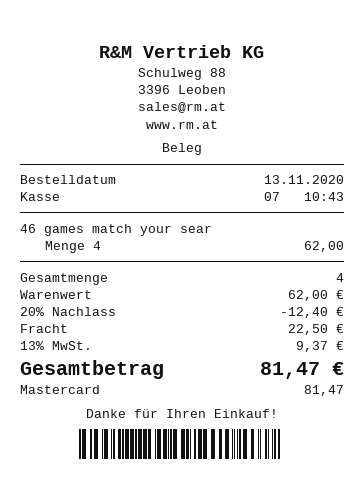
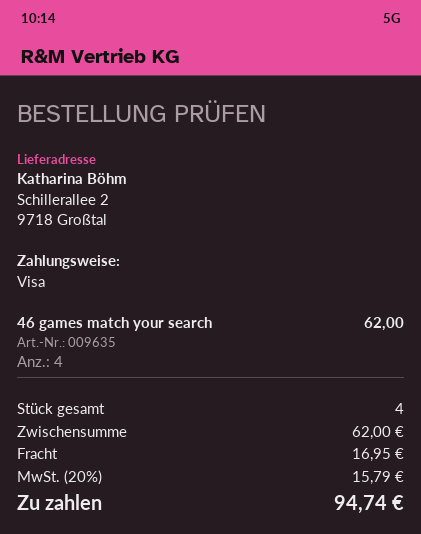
payment method: Mastercard -> Visa
discount: 20% = 12.40 -> none
shipping: 22.50 -> 16.95
tax: 13% = 9.37 -> 20% = 15.79
total: 81.47 -> 94.74

